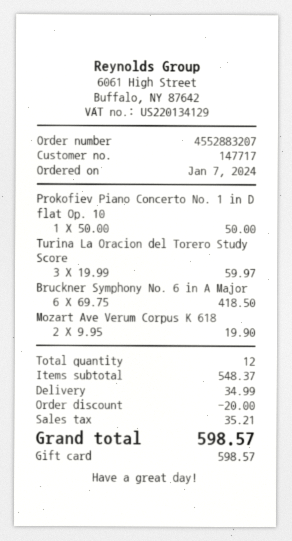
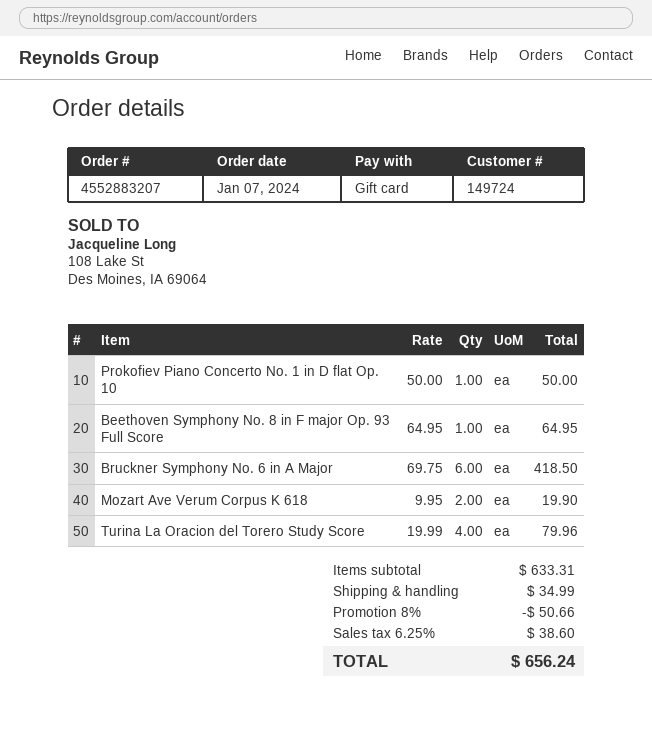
customer number: 147717 -> 149724
Turina La Oracion del Torero Study Score: 3 x 19.99 = 59.97 -> 4 x 19.99 = 79.96
Beethoven Symphony No. 8 in F major Op. 93 Full Score: none -> 1 x 64.95 = 64.95
subtotal: 548.37 -> 633.31
discount: 20.00 -> 50.66
tax: 35.21 -> 38.60
total: 598.57 -> 656.24

